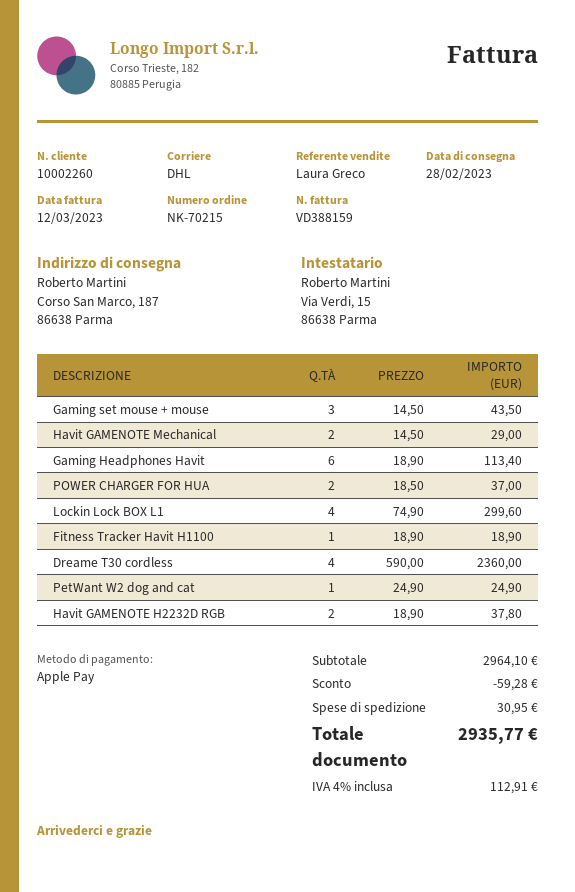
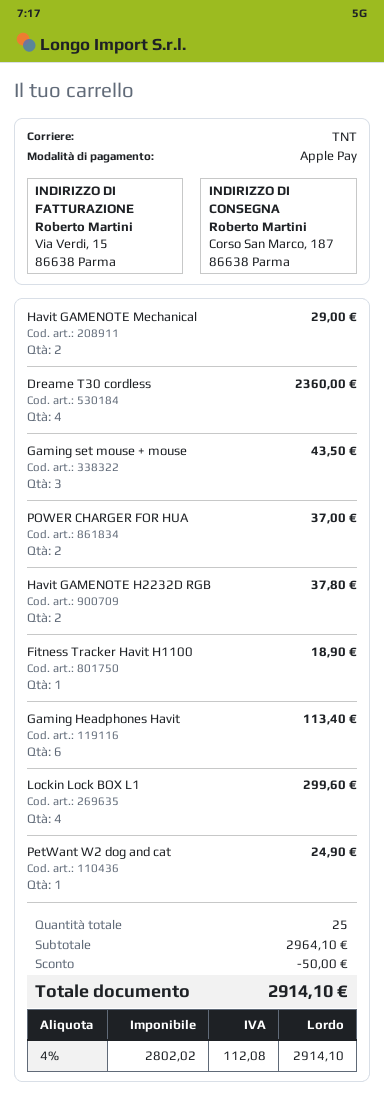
shipping method: DHL -> TNT
discount: 59.28 -> 50.00
shipping: 30.95 -> none
tax: 4% = 112.91 -> 4% = 112.08
total: 2935.77 -> 2914.10

